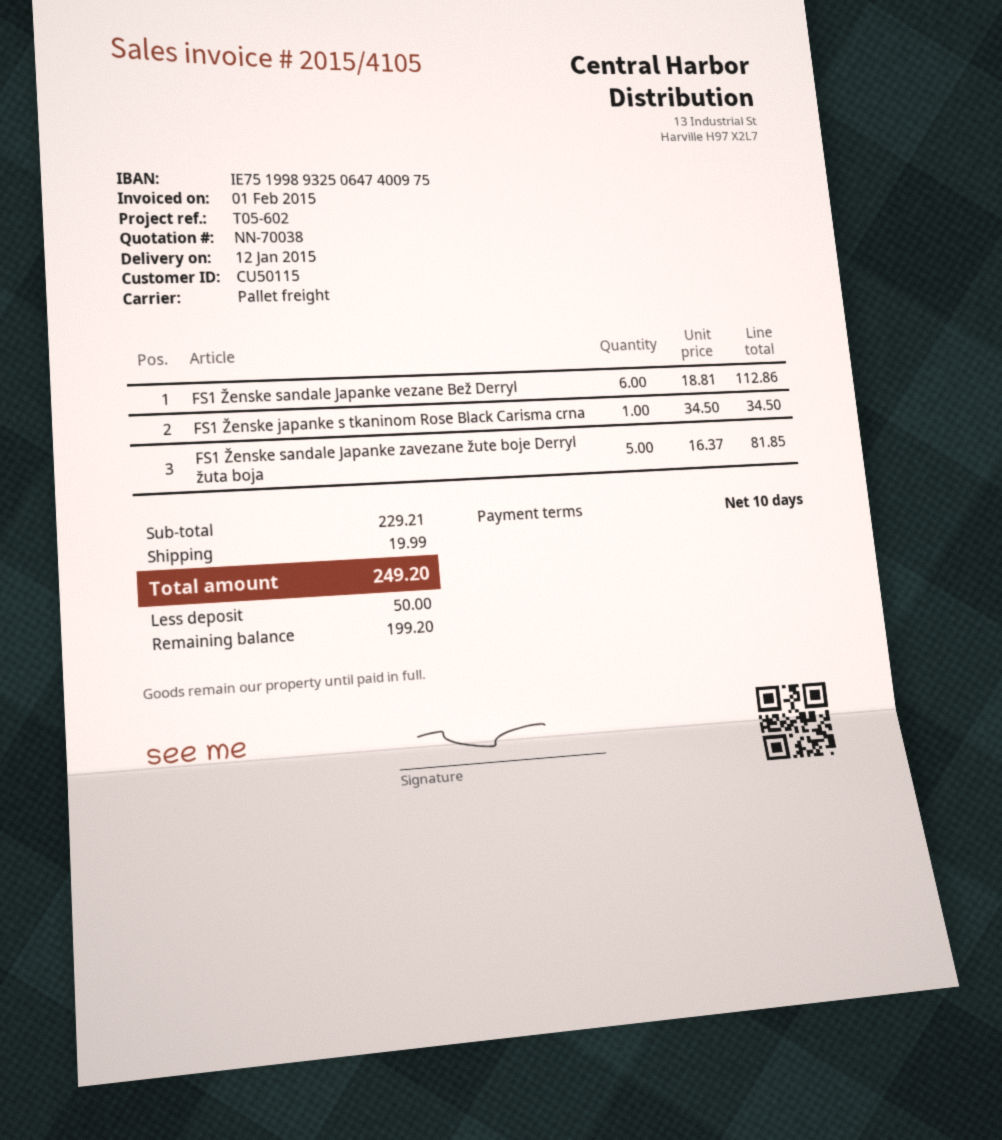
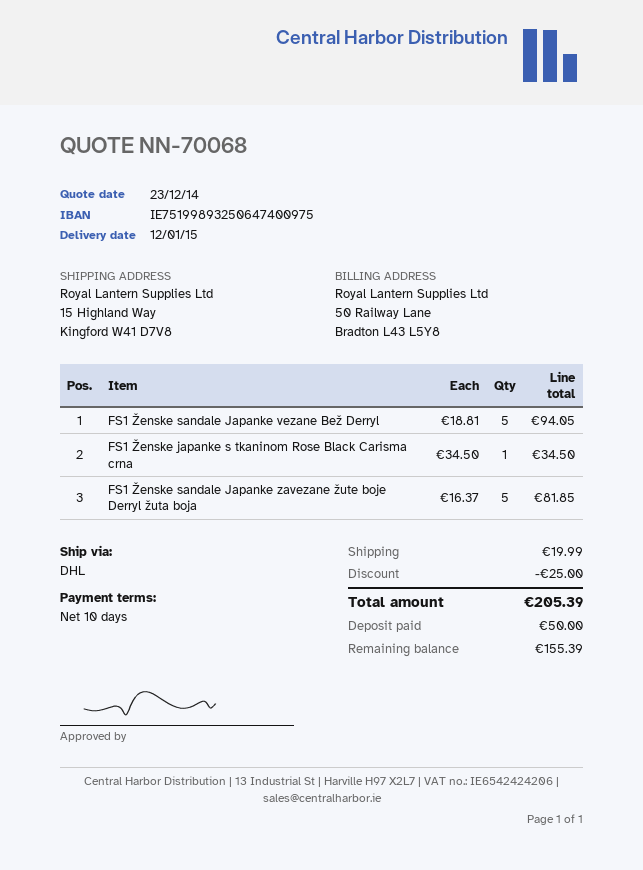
quote number: NN-70038 -> NN-70068
shipping method: pallet freight -> DHL
FS1 Ženske sandale Japanke vezane Bež Derryl: 6 x 18.81 = 112.86 -> 5 x 18.81 = 94.05
discount: none -> 25.00
total: 249.20 -> 205.39
balance: 199.20 -> 155.39

